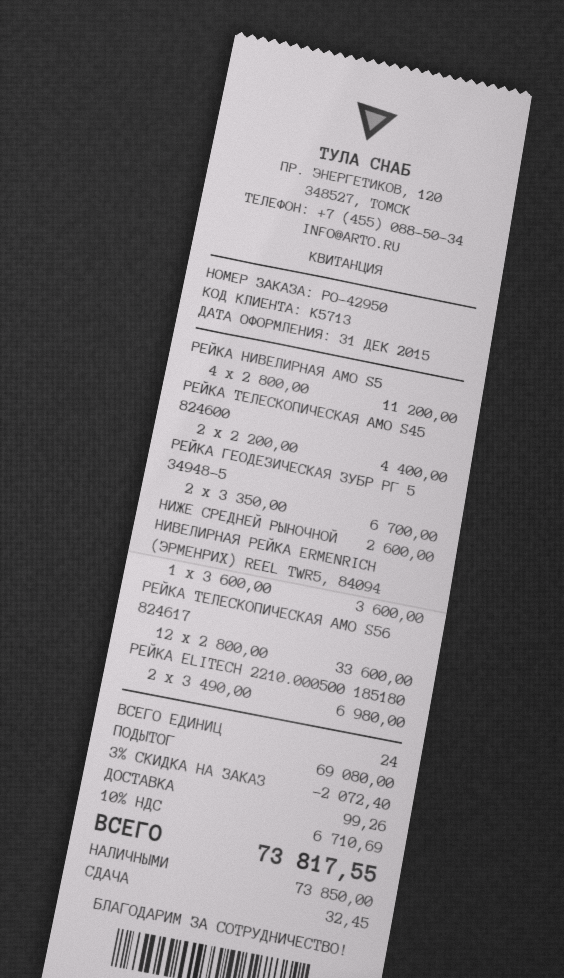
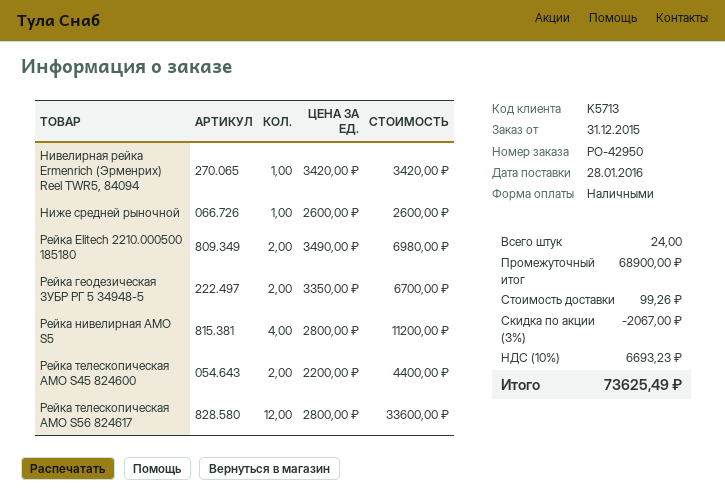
НИВЕЛИРНАЯ РЕЙКА ERMENRICH (ЭРМЕНРИХ) REEL TWR5, 84094: 1 x 3600.00 = 3600.00 -> 1 x 3420.00 = 3420.00
subtotal: 69080.00 -> 68900.00
discount: 3% = 2072.40 -> 3% = 2067.00
tax: 10% = 6710.69 -> 10% = 6693.23
total: 73817.55 -> 73625.49

